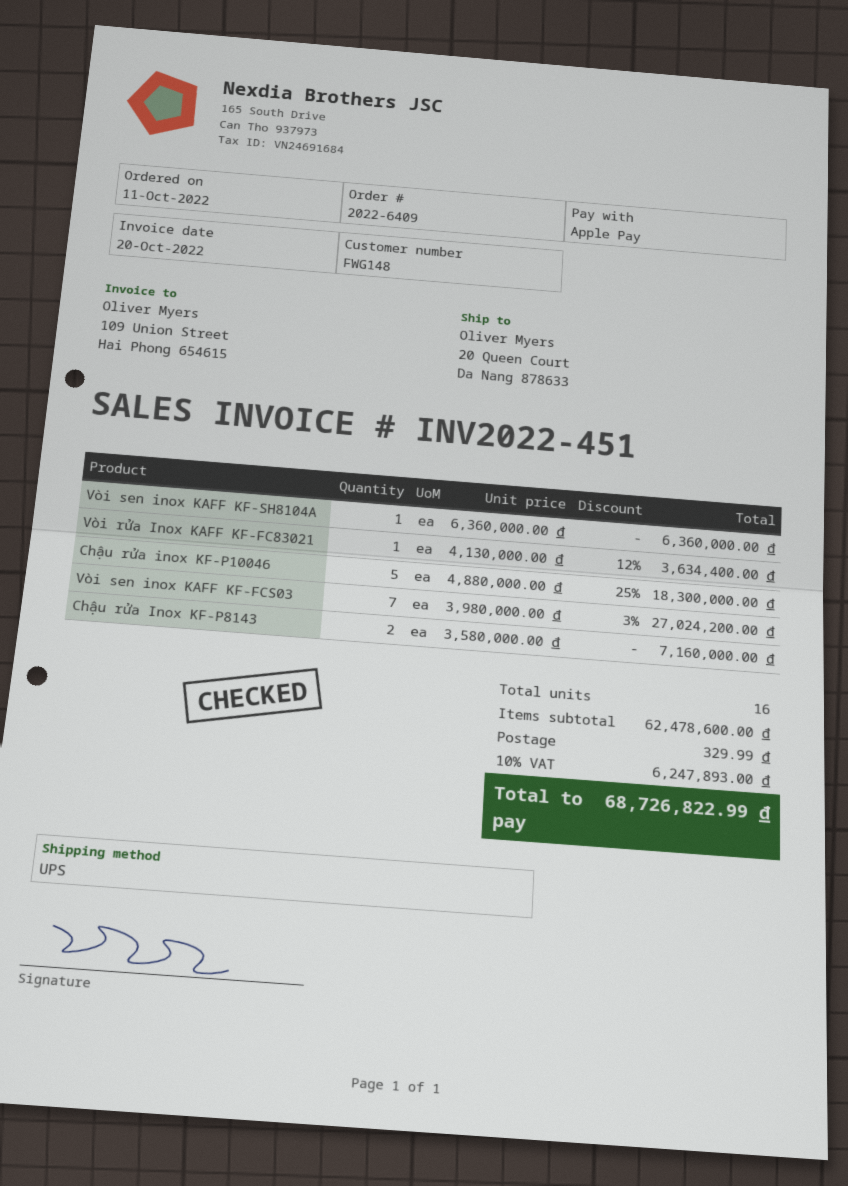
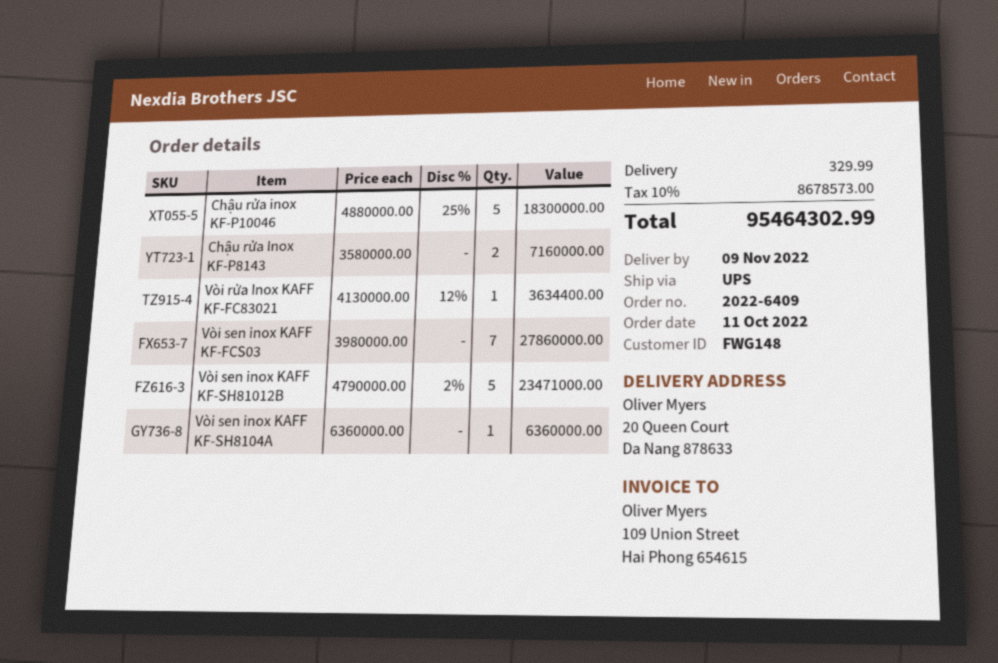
Vòi sen inox KAFF KF-FCS03: 7 x 3980000.00 - 3% = 27024200.00 -> 7 x 3980000.00 = 27860000.00
Vòi sen inox KAFF KF-SH81012B: none -> 5 x 4790000.00 - 2% = 23471000.00
tax: 10% = 6247893.00 -> 10% = 8678573.00
total: 68726822.99 -> 95464302.99

